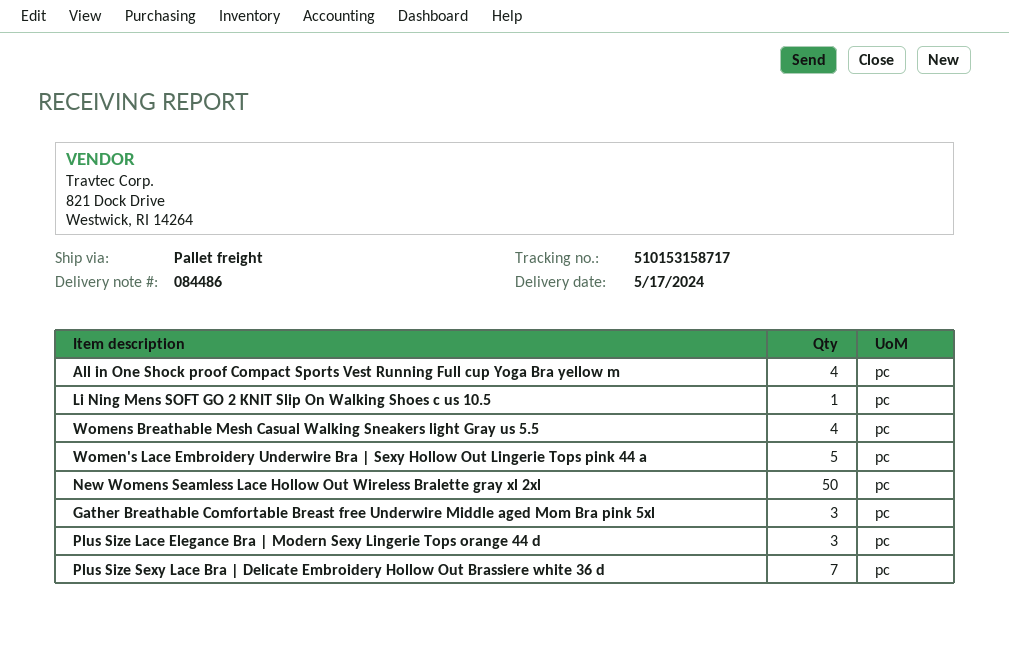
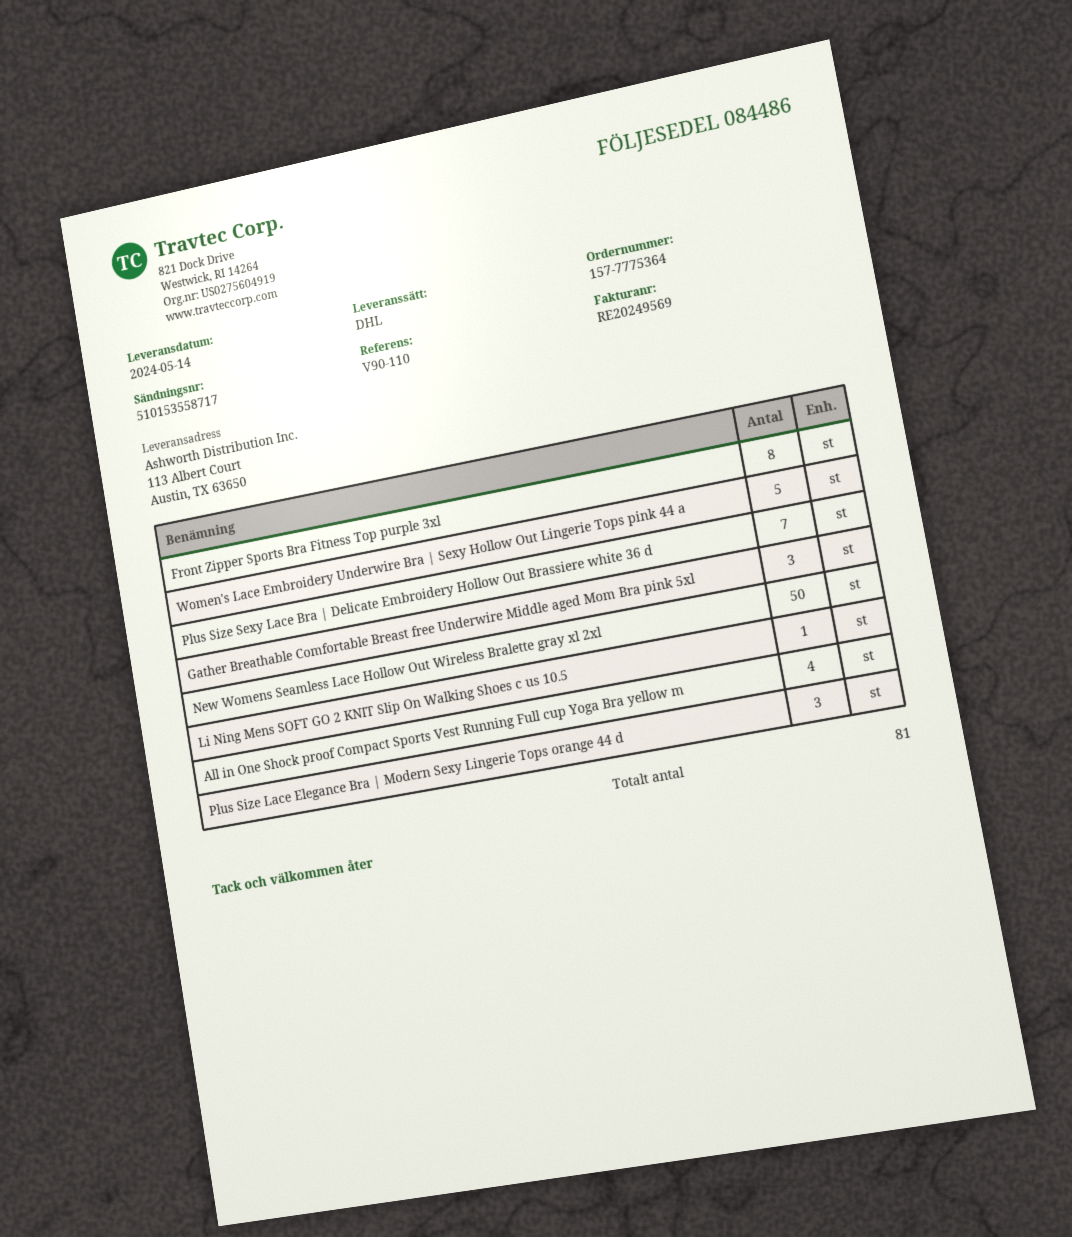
delivery date: 2024-05-17 -> 2024-05-14
shipping method: pallet freight -> DHL
tracking number: 510153158717 -> 510153558717
Womens Breathable Mesh Casual Walking Sneakers light Gray us 5.5: 4 -> none
Front Zipper Sports Bra Fitness Top purple 3xl: none -> 8

